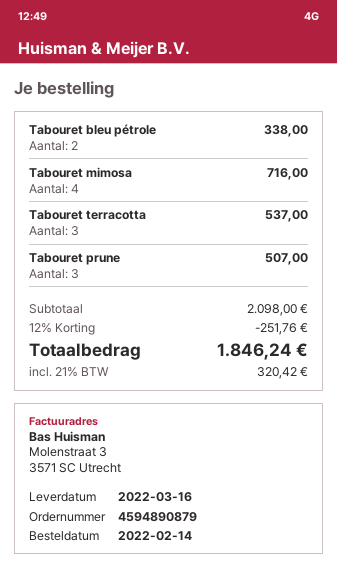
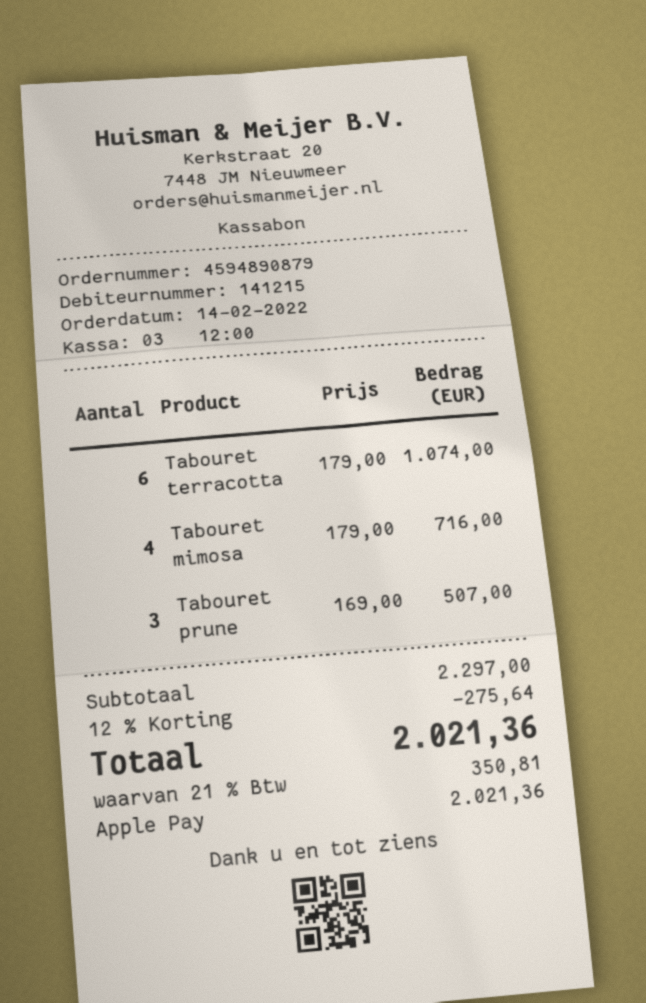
Tabouret bleu pétrole: 2 for 338.00 -> none
Tabouret terracotta: 3 for 537.00 -> 6 for 1074.00
subtotal: 2098.00 -> 2297.00
discount: 12% = 251.76 -> 12% = 275.64
tax: 21% = 320.42 -> 21% = 350.81
total: 1846.24 -> 2021.36

